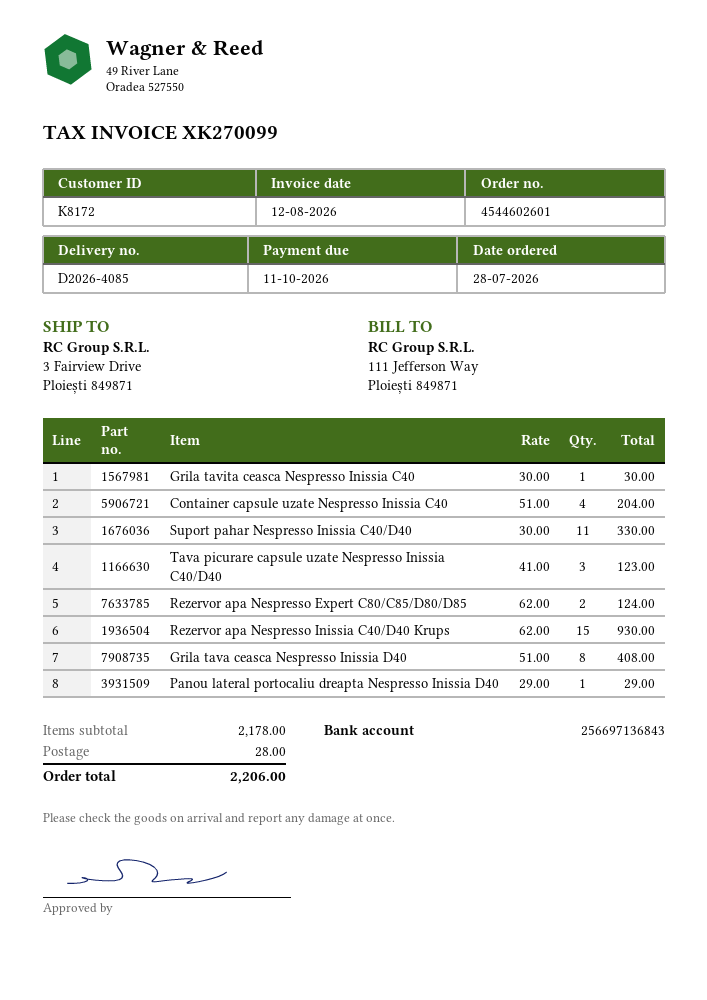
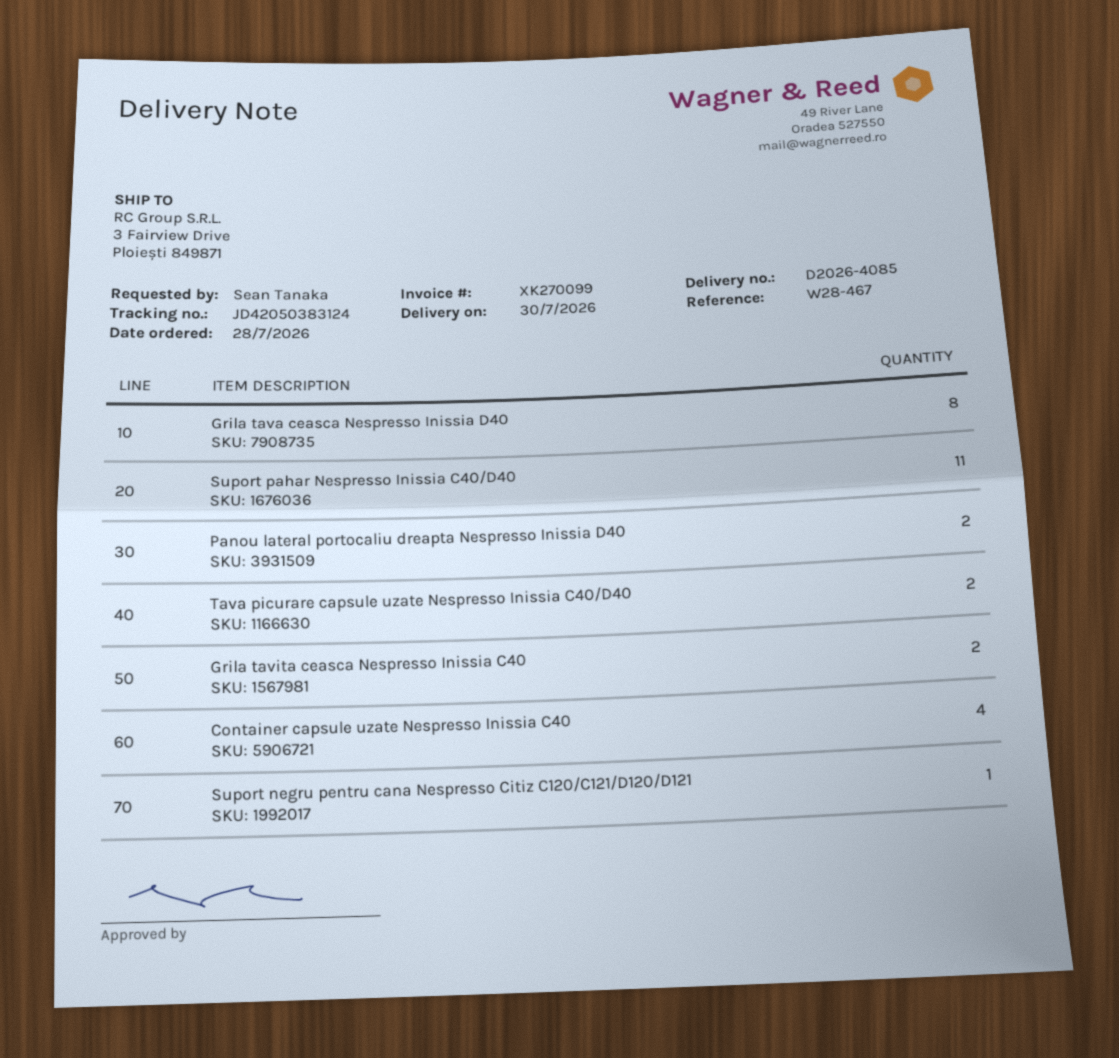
Grila tavita ceasca Nespresso Inissia C40: 1 -> 2
Tava picurare capsule uzate Nespresso Inissia C40/D40: 3 -> 2
Rezervor apa Nespresso Expert C80/C85/D80/D85: 2 -> none
Rezervor apa Nespresso Inissia C40/D40 Krups: 15 -> none
Panou lateral portocaliu dreapta Nespresso Inissia D40: 1 -> 2
Suport negru pentru cana Nespresso Citiz C120/C121/D120/D121: none -> 1

